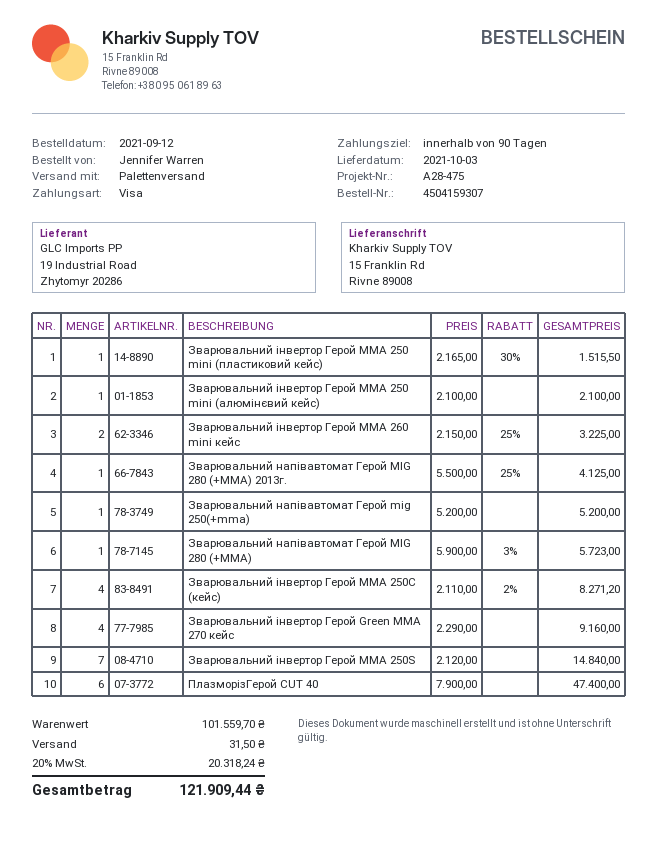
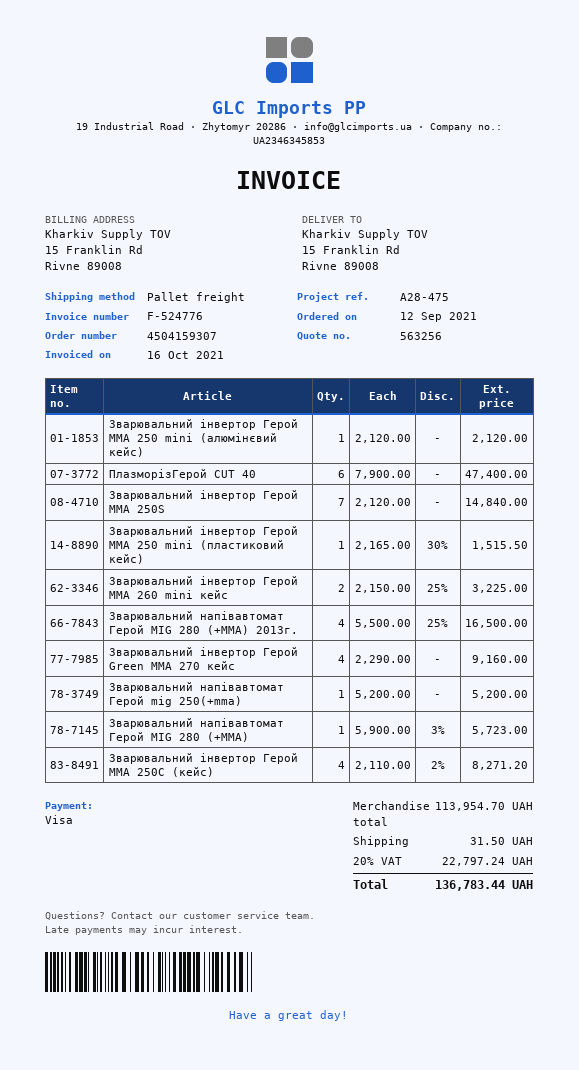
Зварювальний інвертор Герой MMA 250 mini (алюмінєвий кейс): 1 x 2100.00 = 2100.00 -> 1 x 2120.00 = 2120.00
Зварювальний напівавтомат Герой MIG 280 (+MMA) 2013г.: 1 x 5500.00 - 25% = 4125.00 -> 4 x 5500.00 - 25% = 16500.00
subtotal: 101559.70 -> 113954.70
tax: 20% = 20318.24 -> 20% = 22797.24
total: 121909.44 -> 136783.44

